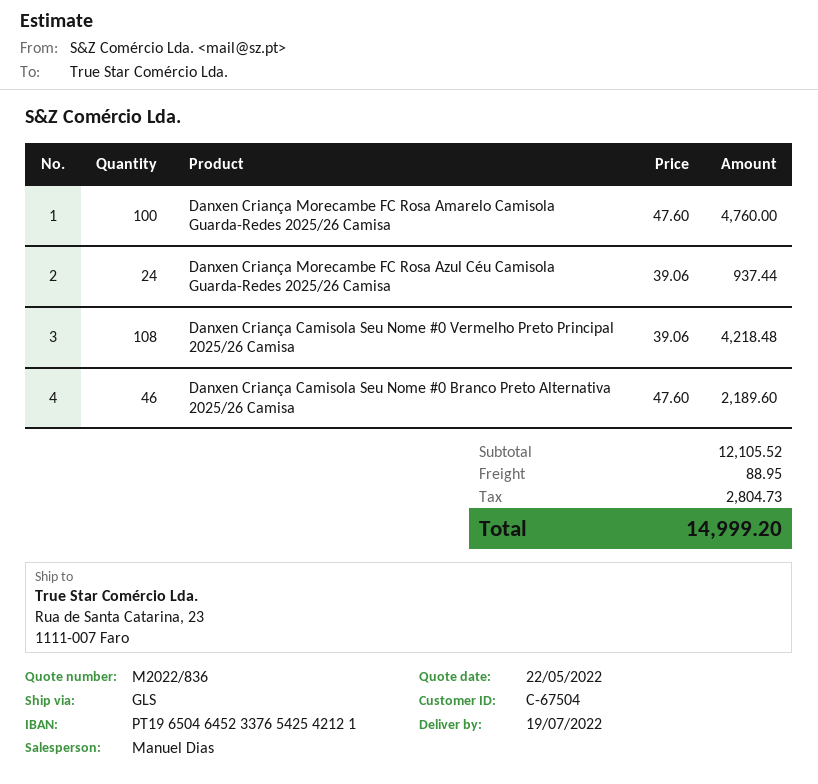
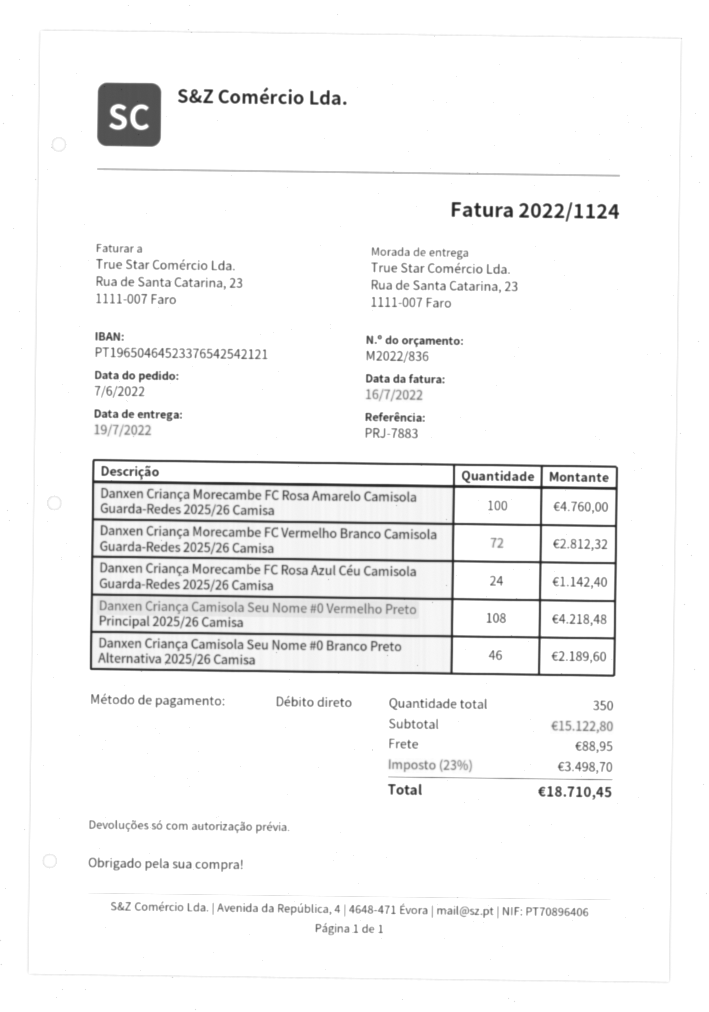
Danxen Criança Morecambe FC Rosa Azul Céu Camisola Guarda-Redes 2025/26 Camisa: 24 for 937.44 -> 24 for 1142.40
Danxen Criança Morecambe FC Vermelho Branco Camisola Guarda-Redes 2025/26 Camisa: none -> 72 for 2812.32
subtotal: 12105.52 -> 15122.80
tax: 2804.73 -> 3498.70
total: 14999.20 -> 18710.45

